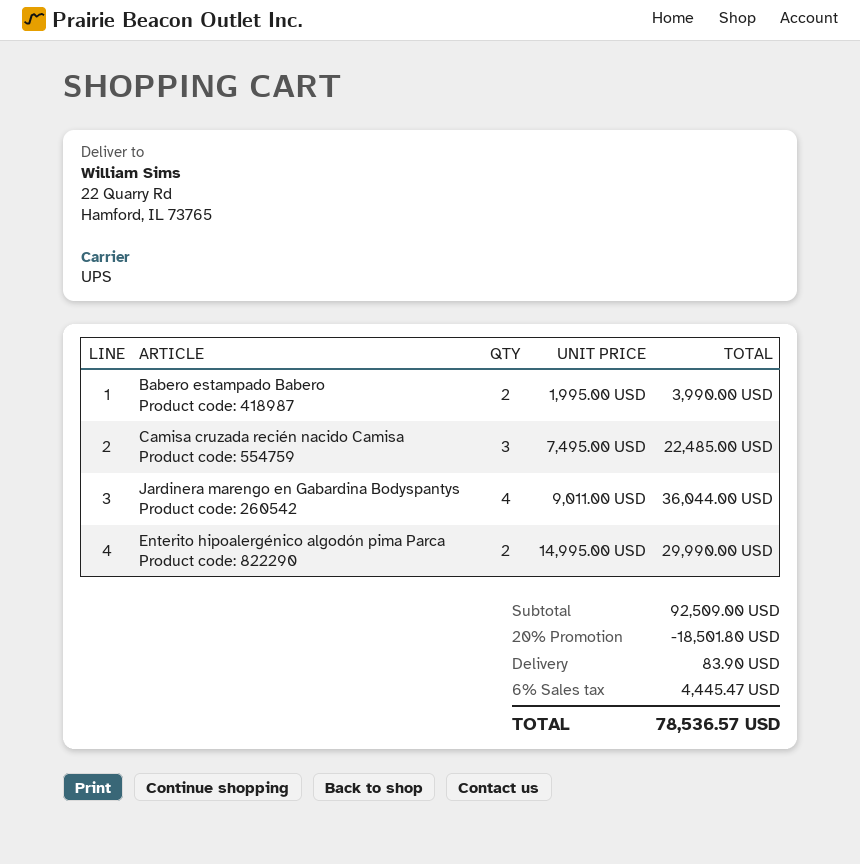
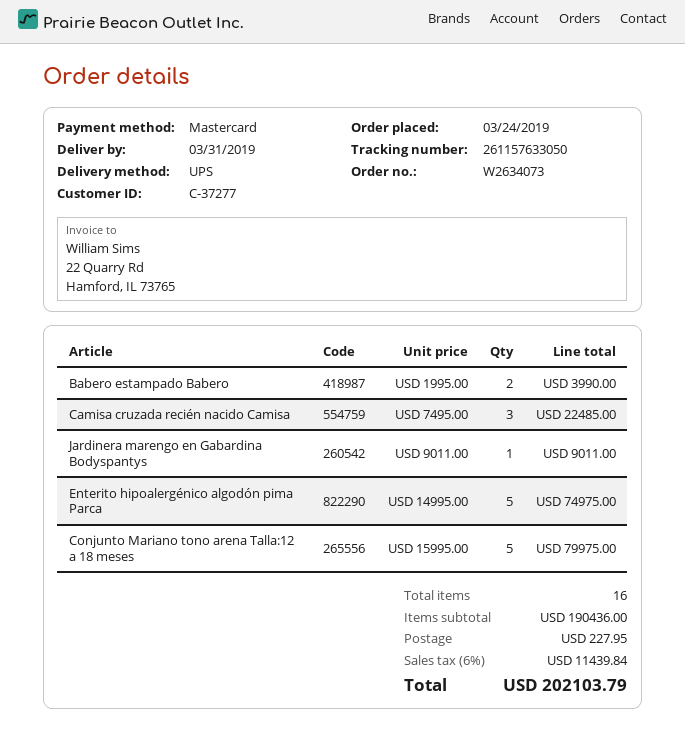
Jardinera marengo en Gabardina Bodyspantys: 4 x 9011.00 = 36044.00 -> 1 x 9011.00 = 9011.00
Enterito hipoalergénico algodón pima Parca: 2 x 14995.00 = 29990.00 -> 5 x 14995.00 = 74975.00
Conjunto Mariano tono arena Talla:12 a 18 meses: none -> 5 x 15995.00 = 79975.00
subtotal: 92509.00 -> 190436.00
discount: 20% = 18501.80 -> none
shipping: 83.90 -> 227.95
tax: 6% = 4445.47 -> 6% = 11439.84
total: 78536.57 -> 202103.79

